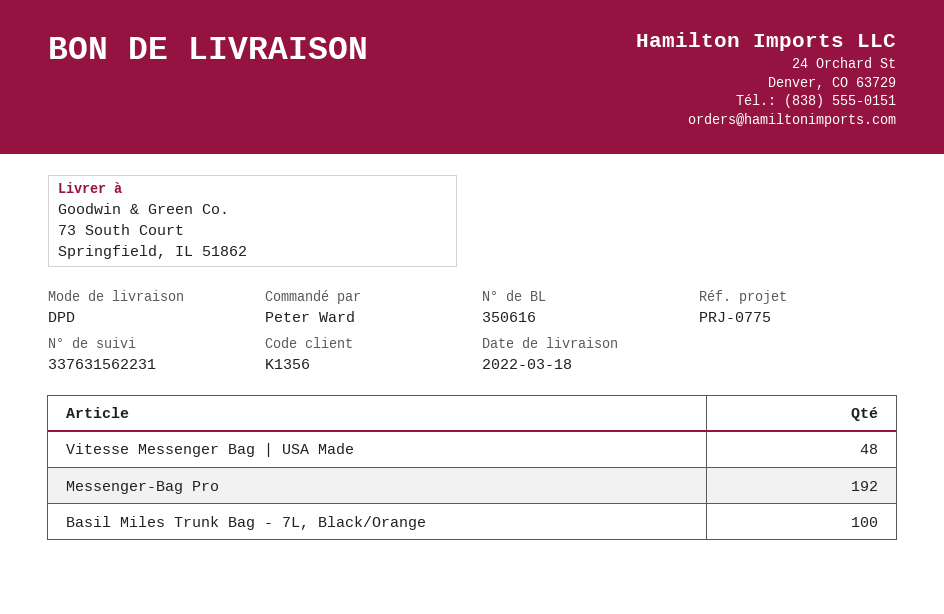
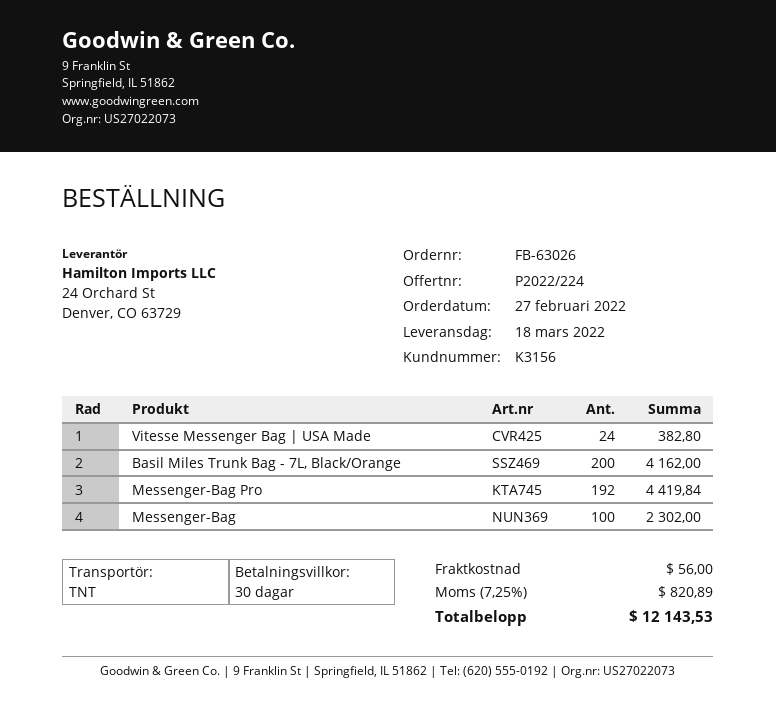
customer number: K1356 -> K3156
shipping method: DPD -> TNT
Vitesse Messenger Bag | USA Made: 48 -> 24
Basil Miles Trunk Bag - 7L, Black/Orange: 100 -> 200
Messenger-Bag: none -> 100

